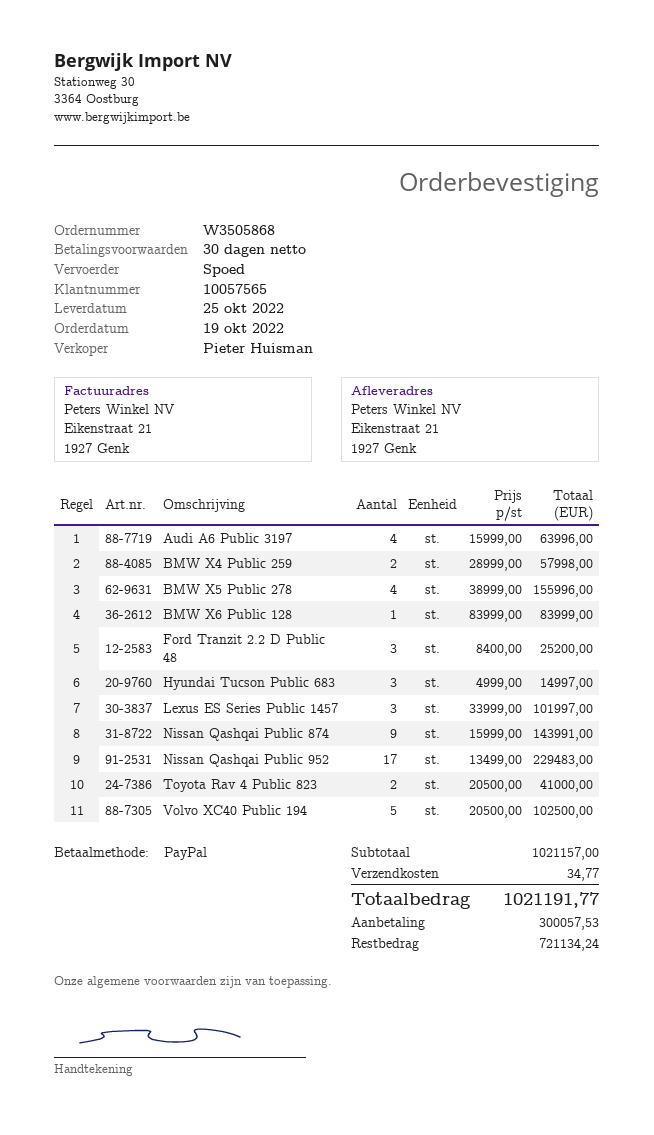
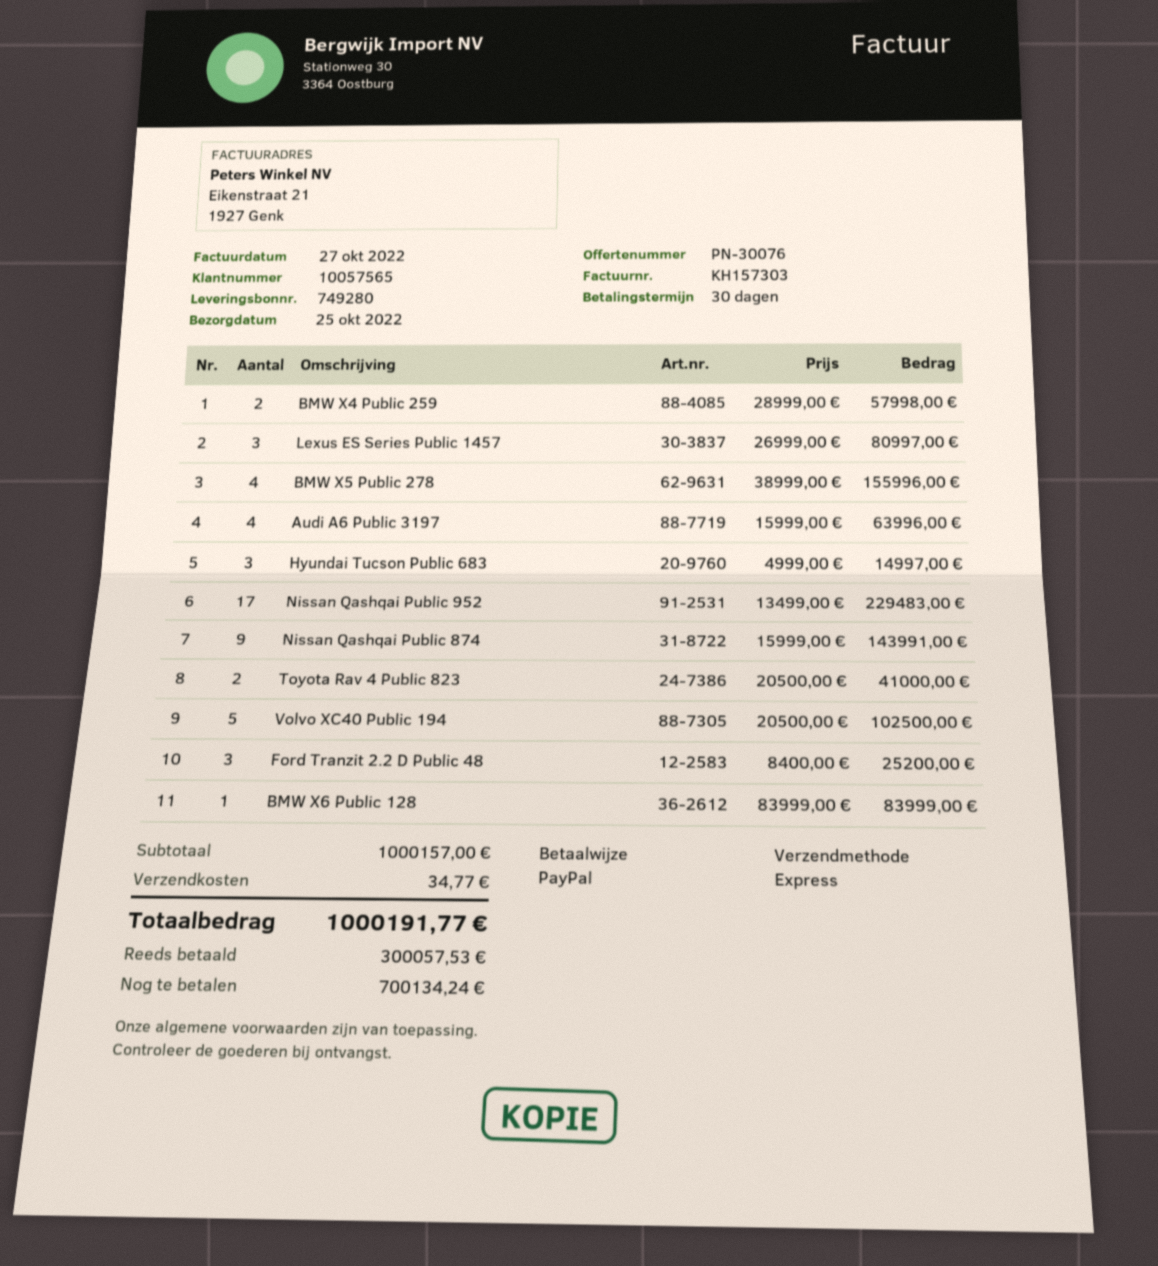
Lexus ES Series Public 1457: 3 x 33999.00 = 101997.00 -> 3 x 26999.00 = 80997.00
subtotal: 1021157.00 -> 1000157.00
total: 1021191.77 -> 1000191.77
balance: 721134.24 -> 700134.24

